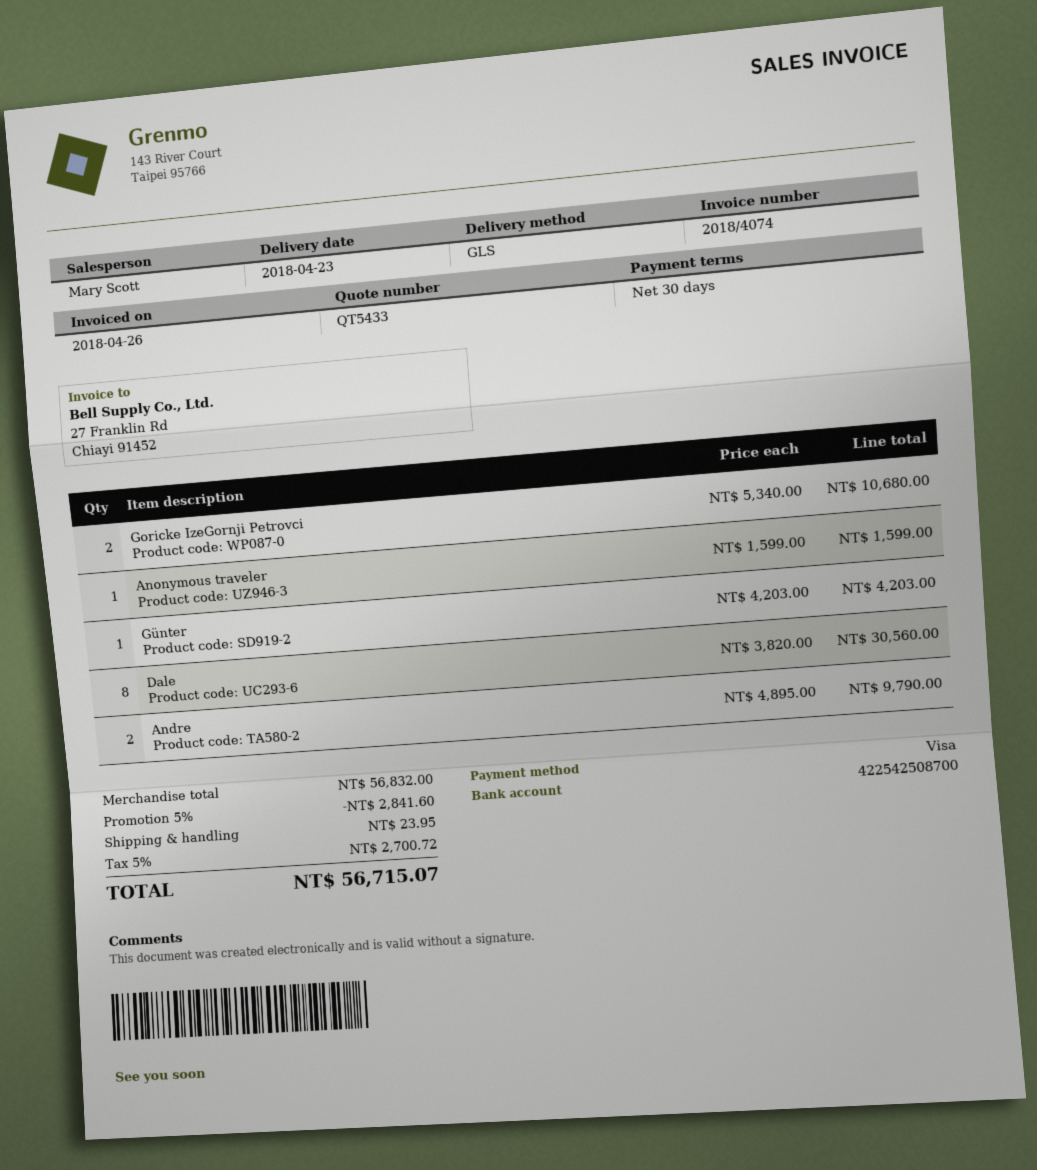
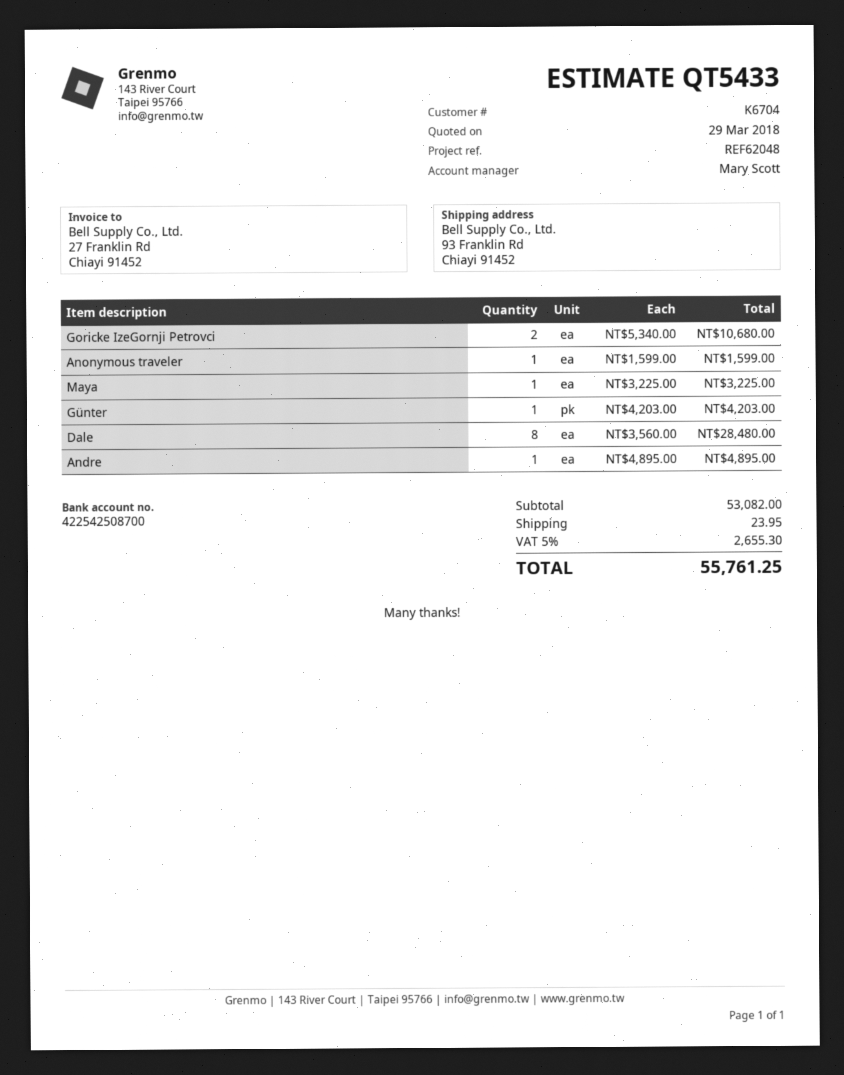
Dale: 8 x 3820.00 = 30560.00 -> 8 x 3560.00 = 28480.00
Andre: 2 x 4895.00 = 9790.00 -> 1 x 4895.00 = 4895.00
Maya: none -> 1 x 3225.00 = 3225.00
subtotal: 56832.00 -> 53082.00
discount: 5% = 2841.60 -> none
tax: 5% = 2700.72 -> 5% = 2655.30
total: 56715.07 -> 55761.25

